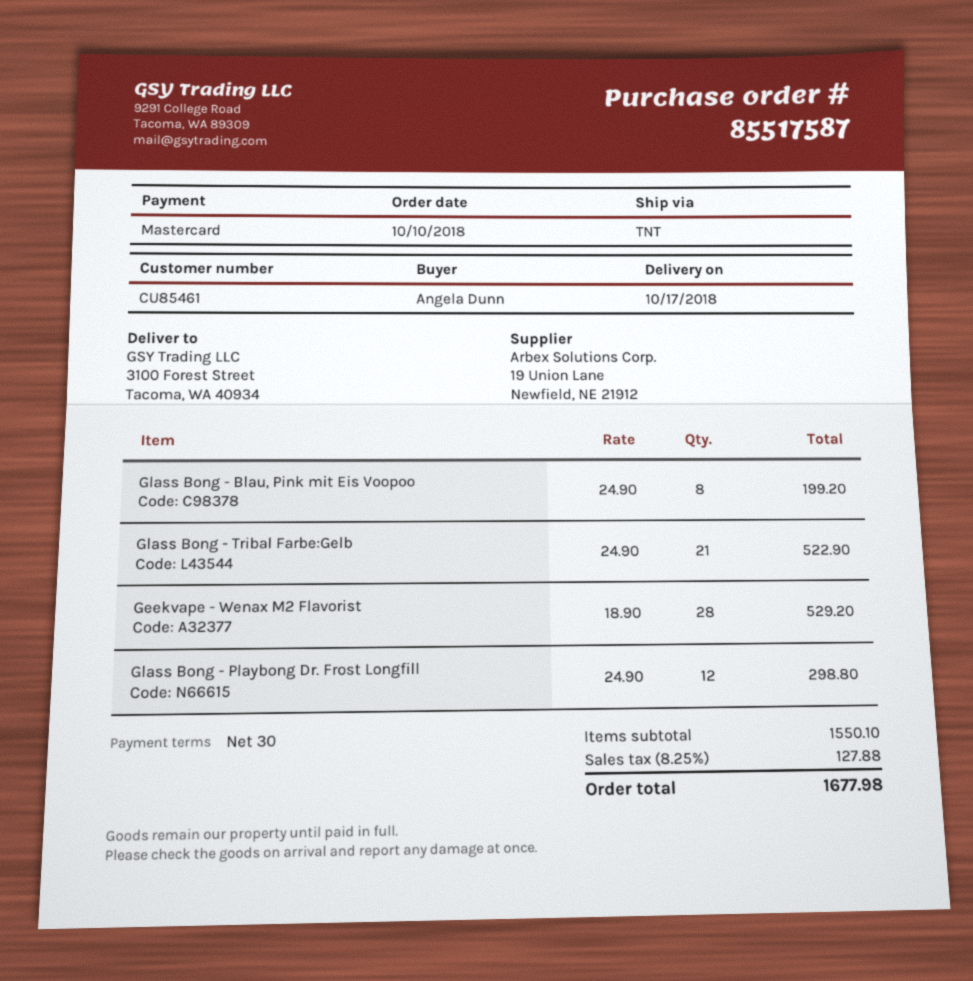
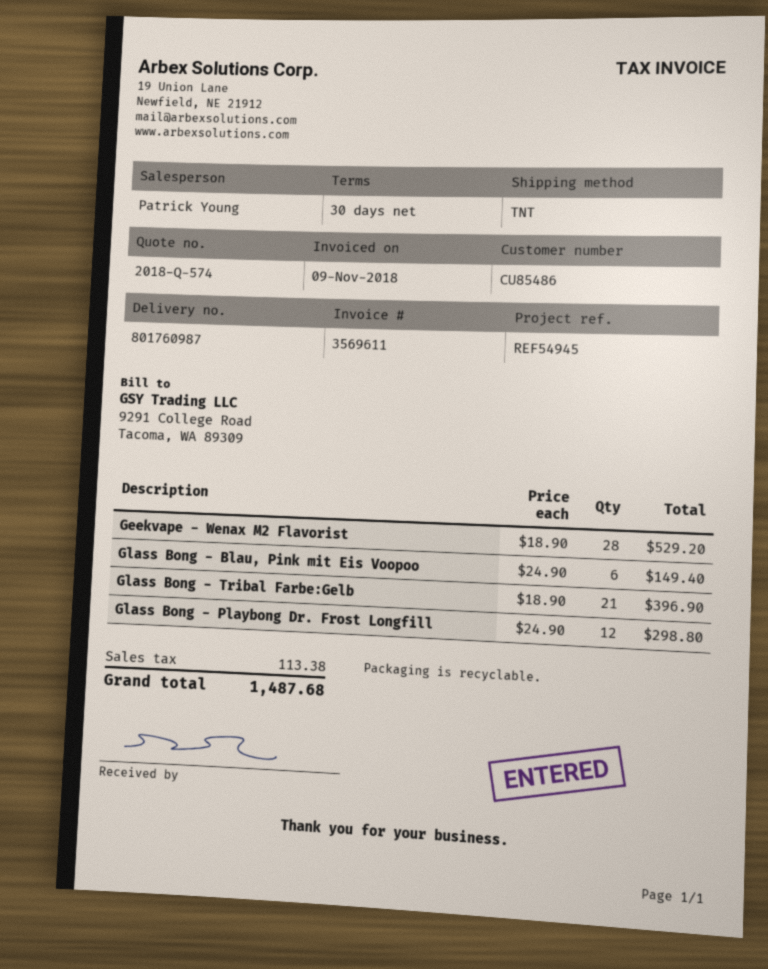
customer number: CU85461 -> CU85486
Glass Bong - Blau, Pink mit Eis Voopoo: 8 x 24.90 = 199.20 -> 6 x 24.90 = 149.40
Glass Bong - Tribal Farbe:Gelb: 21 x 24.90 = 522.90 -> 21 x 18.90 = 396.90
tax: 127.88 -> 113.38
total: 1677.98 -> 1487.68

